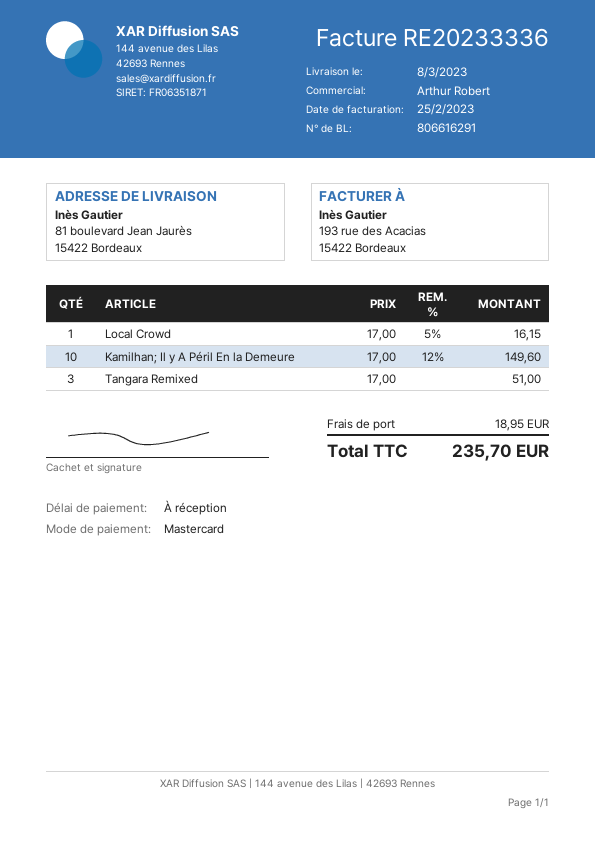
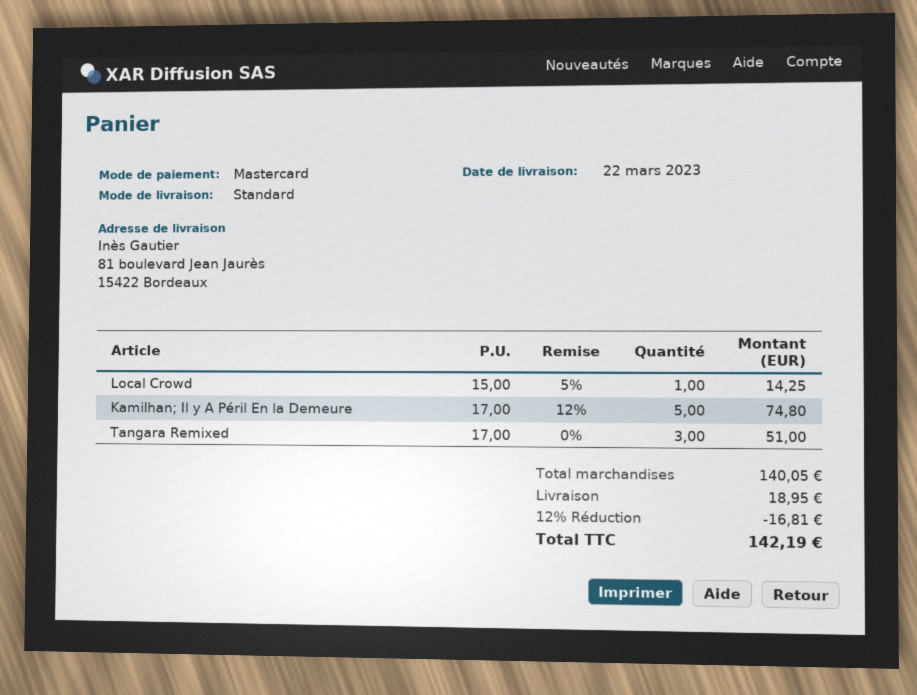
delivery date: 2023-03-08 -> 2023-03-22
Local Crowd: 1 x 17.00 - 5% = 16.15 -> 1 x 15.00 - 5% = 14.25
Kamilhan; Il y A Péril En la Demeure: 10 x 17.00 - 12% = 149.60 -> 5 x 17.00 - 12% = 74.80
discount: none -> 12% = 16.81
total: 235.70 -> 142.19

